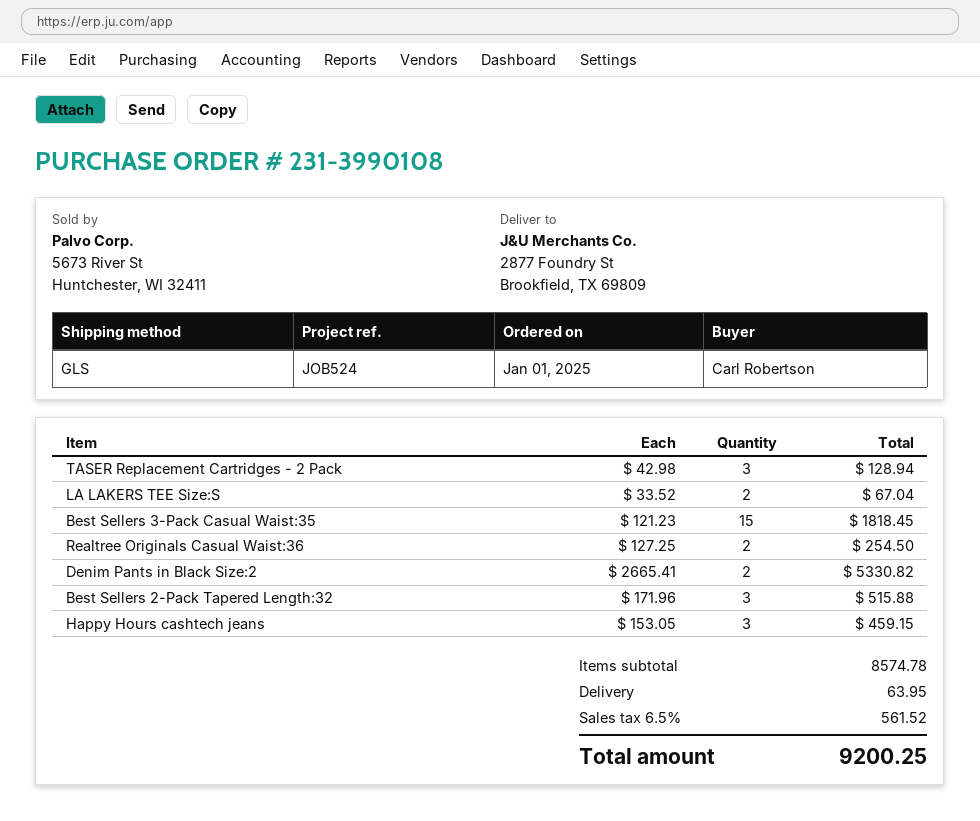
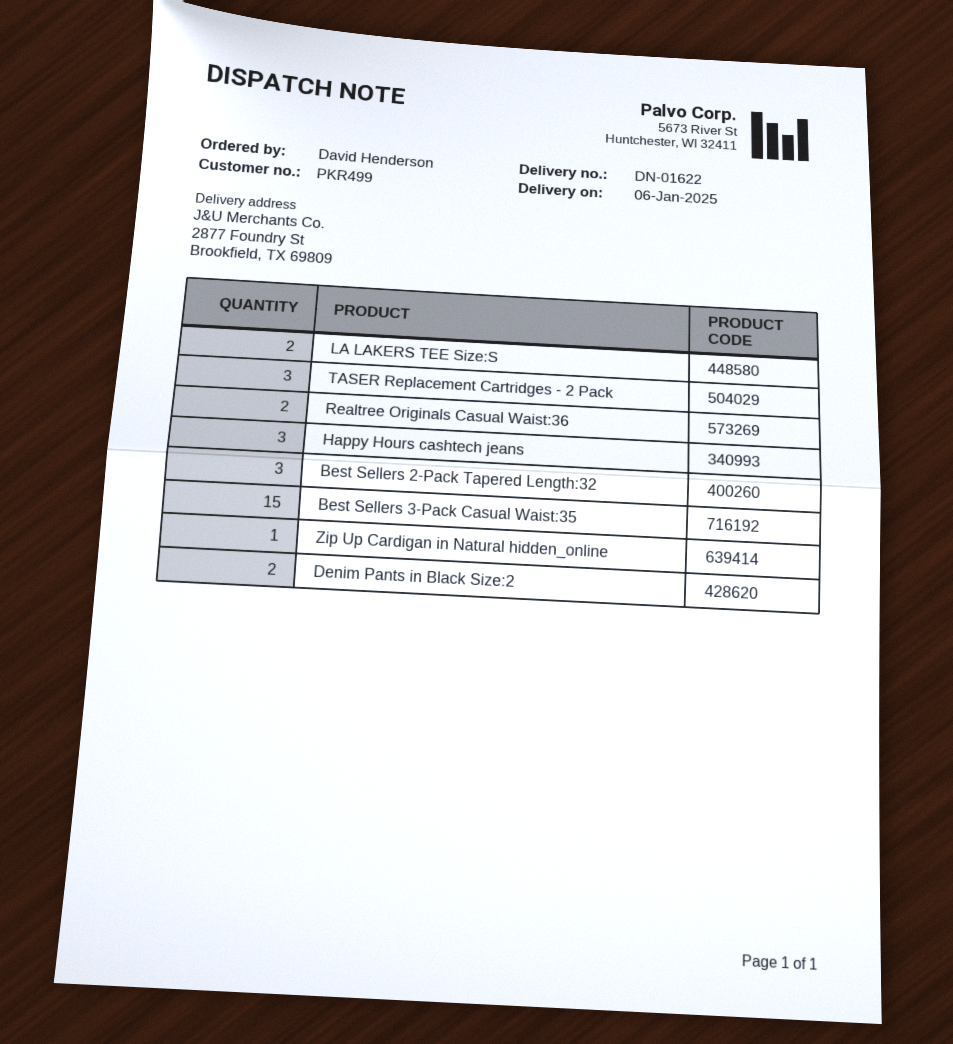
ordered by: Carl Robertson -> David Henderson
Zip Up Cardigan in Natural hidden_online: none -> 1

